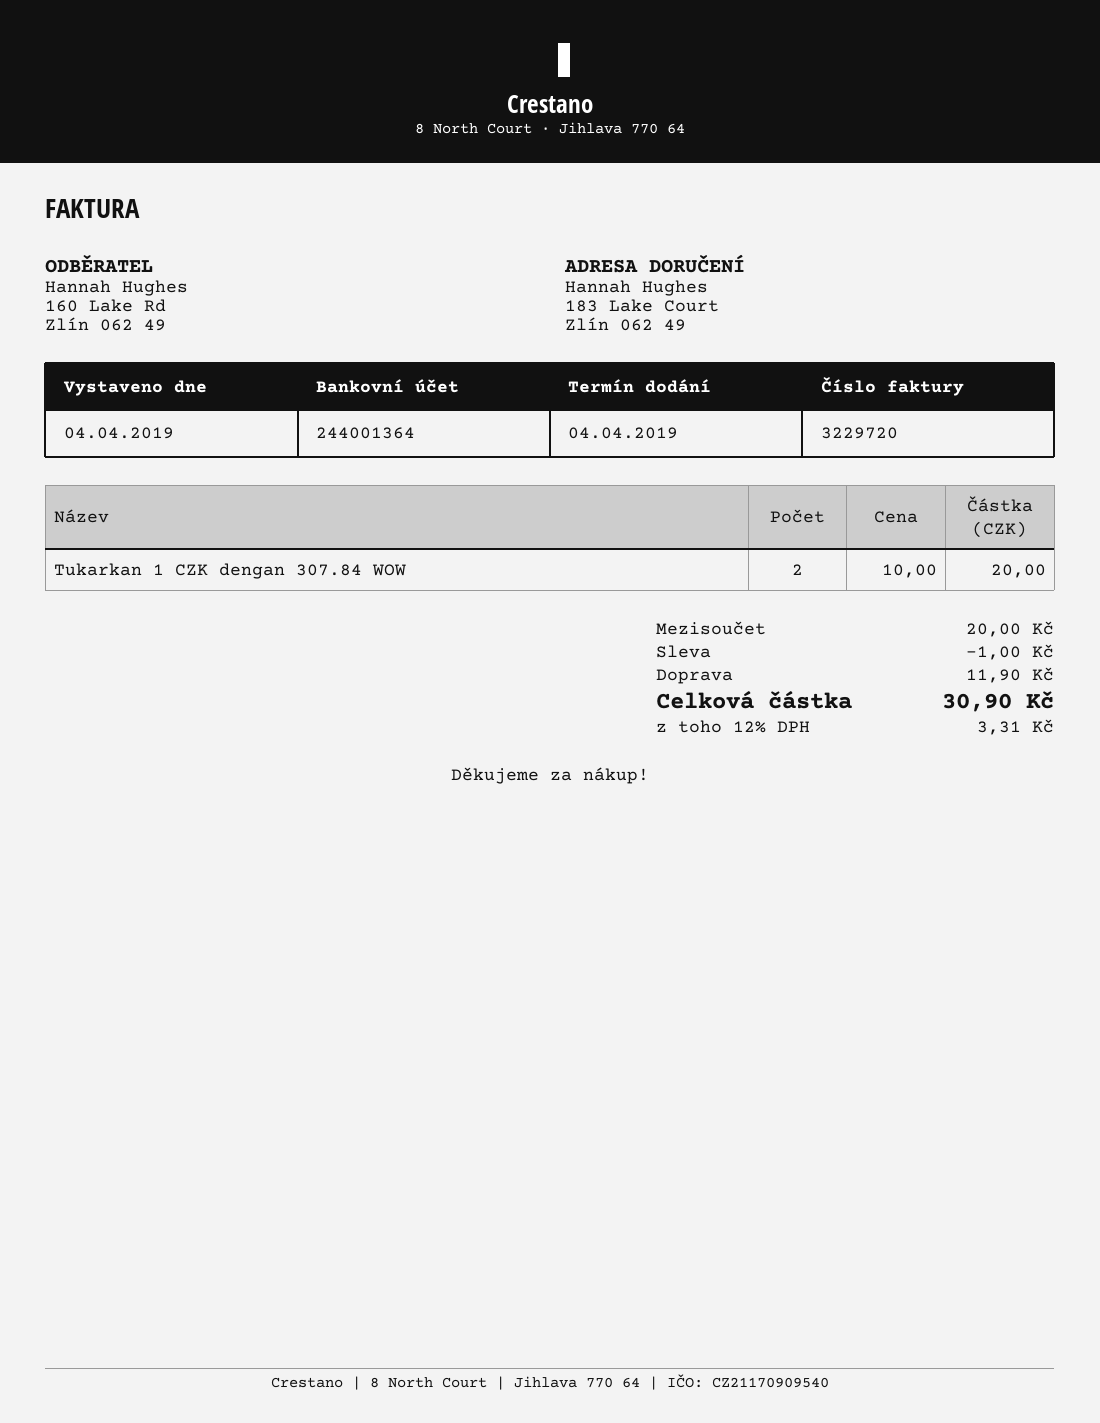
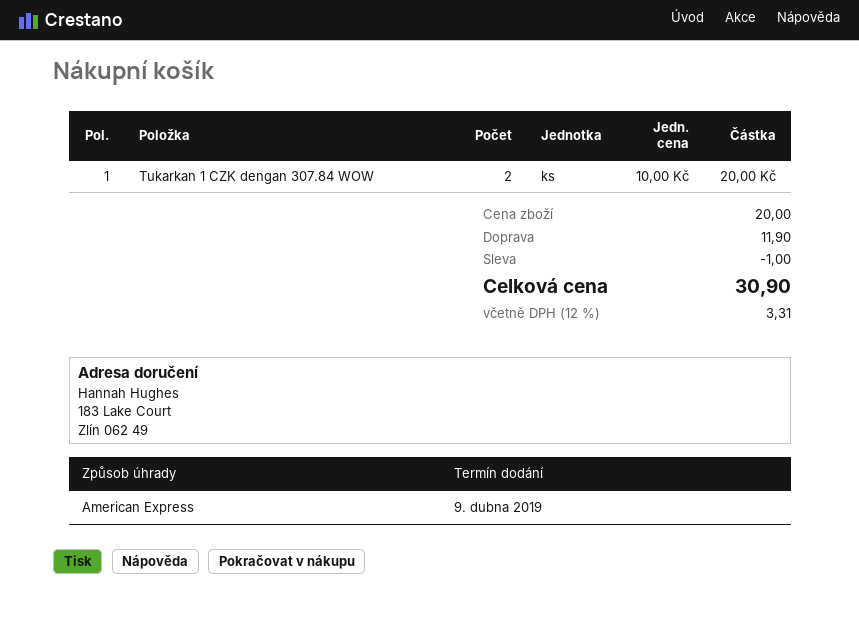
delivery date: 2019-04-04 -> 2019-04-09

